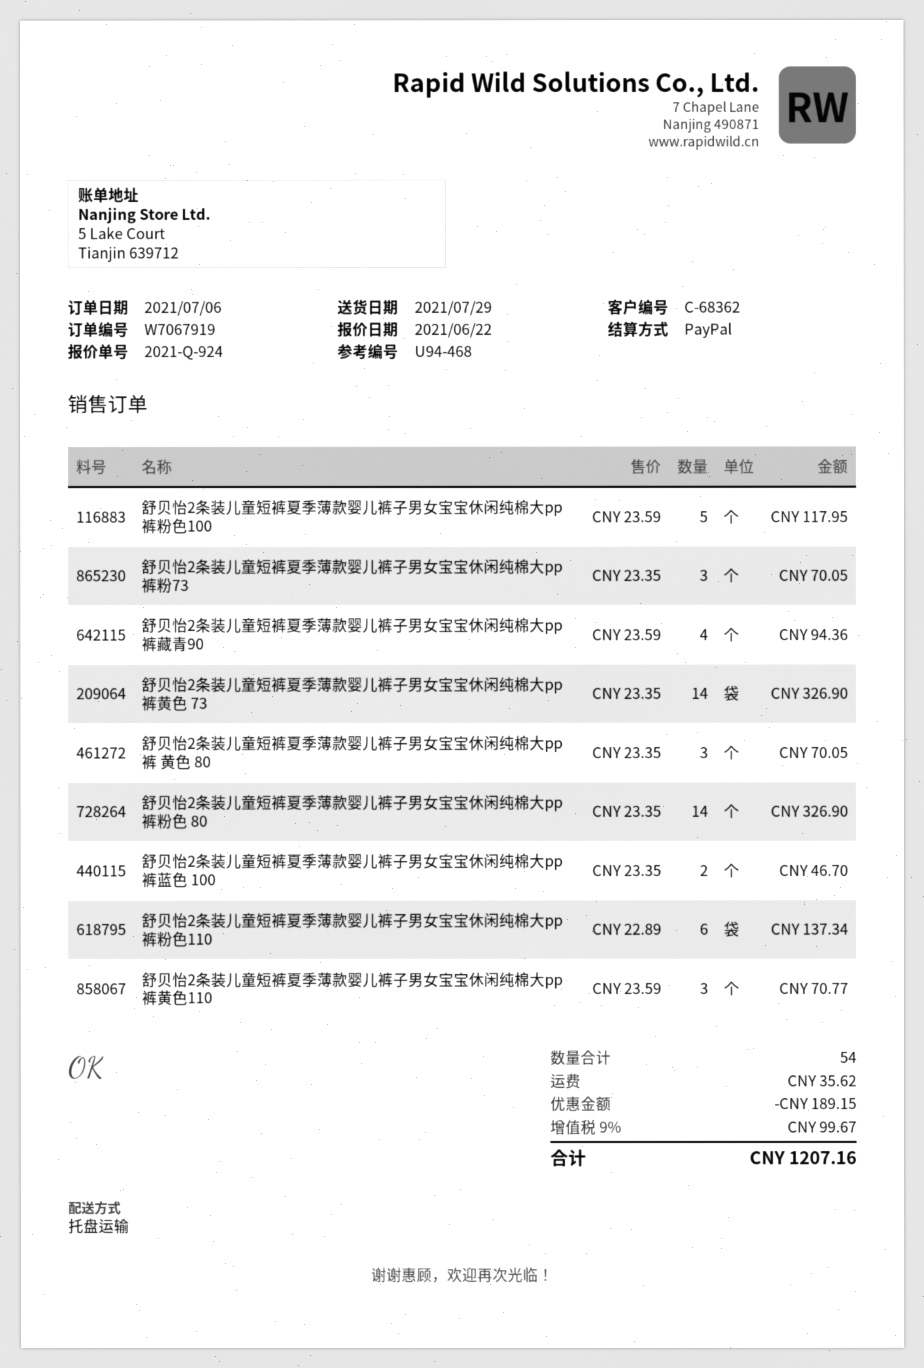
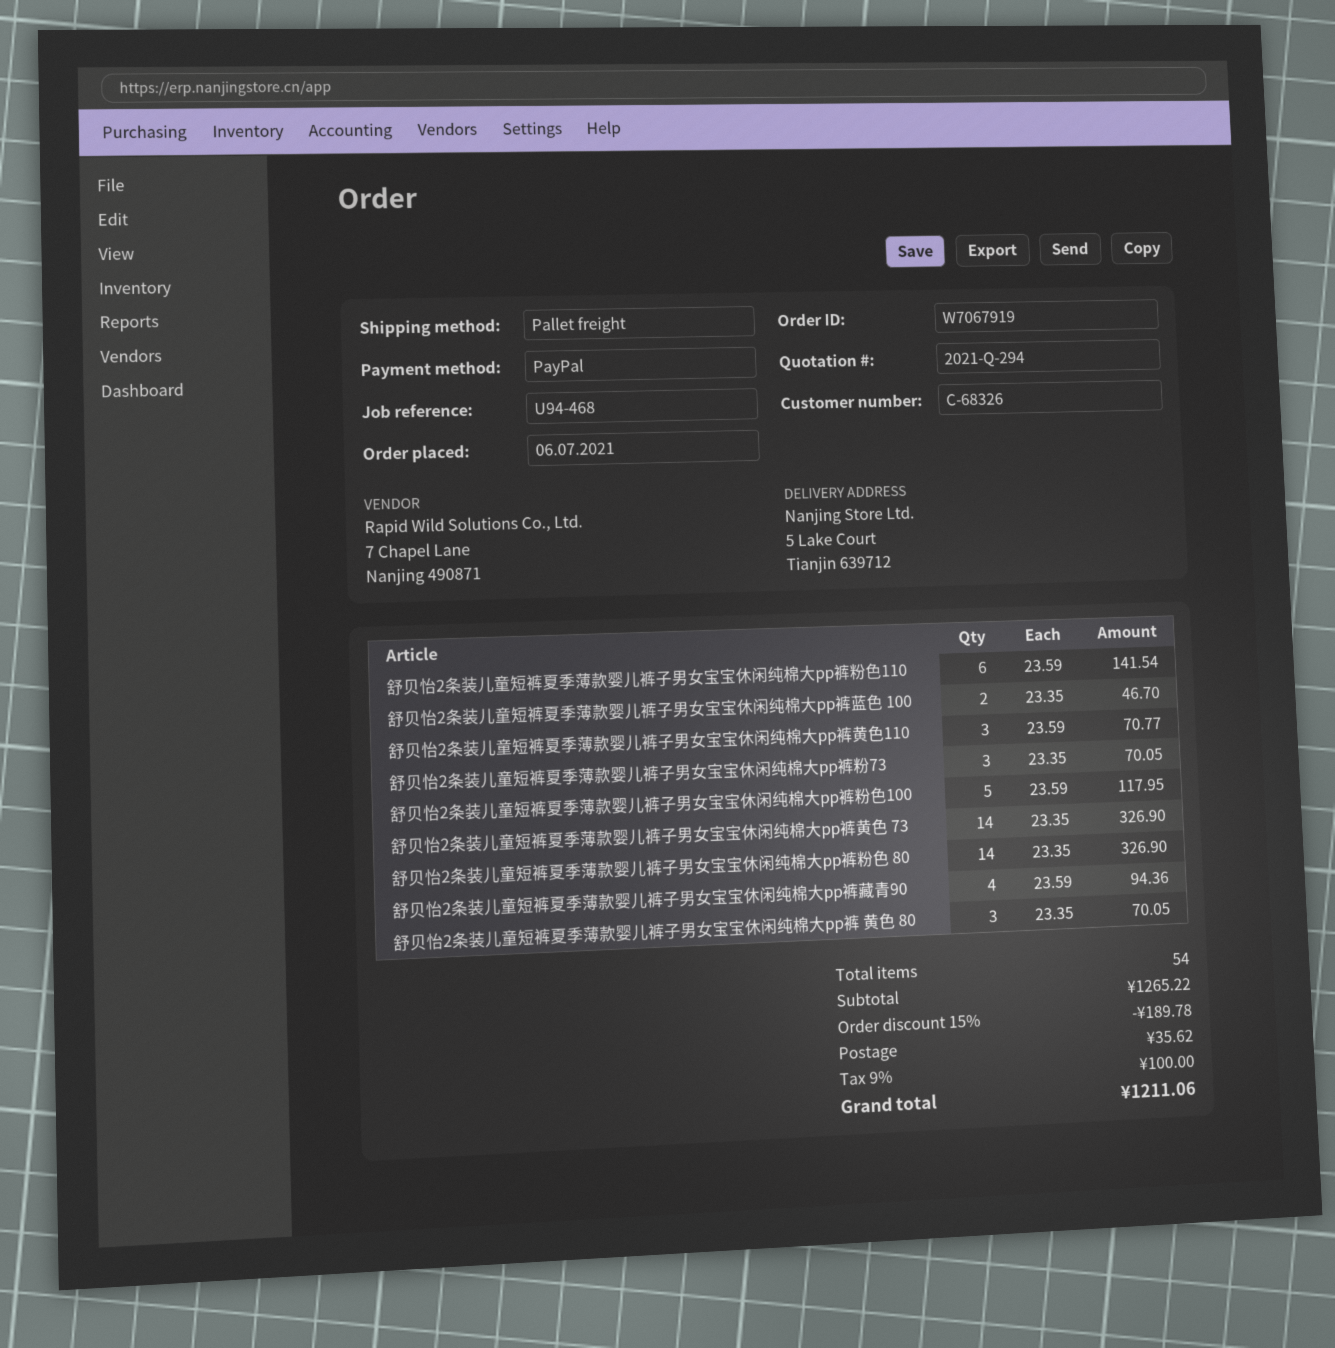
quote number: 2021-Q-924 -> 2021-Q-294
customer number: C-68362 -> C-68326
舒贝怡2条装儿童短裤夏季薄款婴儿裤子男女宝宝休闲纯棉大pp裤粉色110: 6 x 22.89 = 137.34 -> 6 x 23.59 = 141.54
discount: 189.15 -> 189.78
tax: 9% = 99.67 -> 9% = 100.00
total: 1207.16 -> 1211.06

